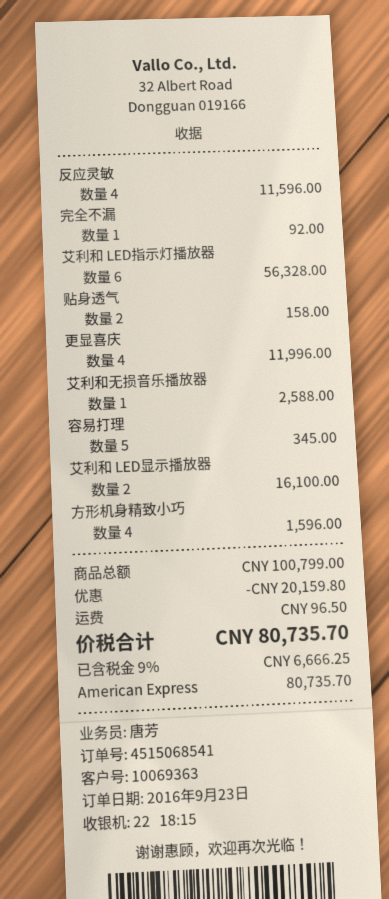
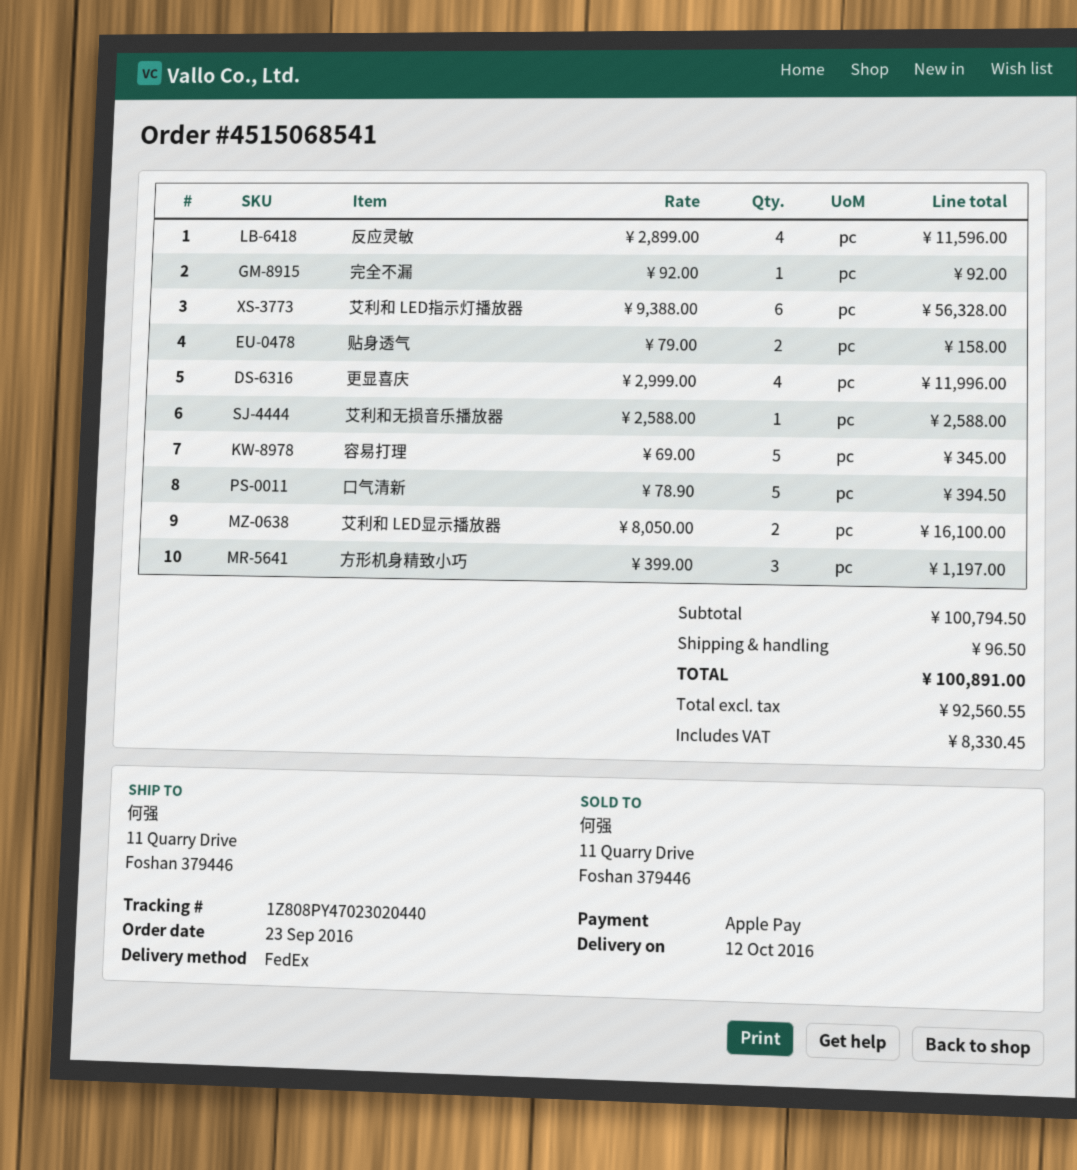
payment method: American Express -> Apple Pay
方形机身精致小巧: 4 for 1596.00 -> 3 for 1197.00
口气清新: none -> 5 for 394.50
subtotal: 100799.00 -> 100794.50
discount: 20159.80 -> none
tax: 6666.25 -> 8330.45
total: 80735.70 -> 100891.00

